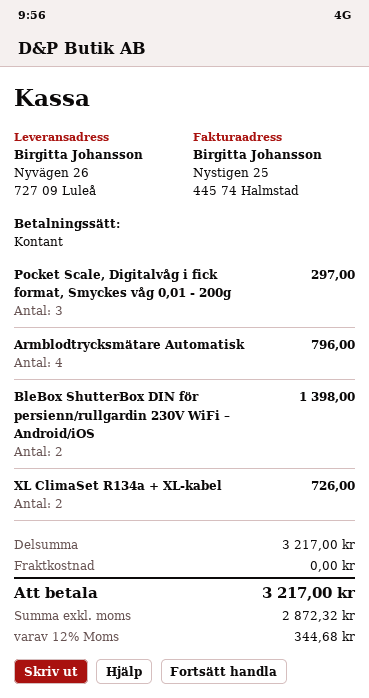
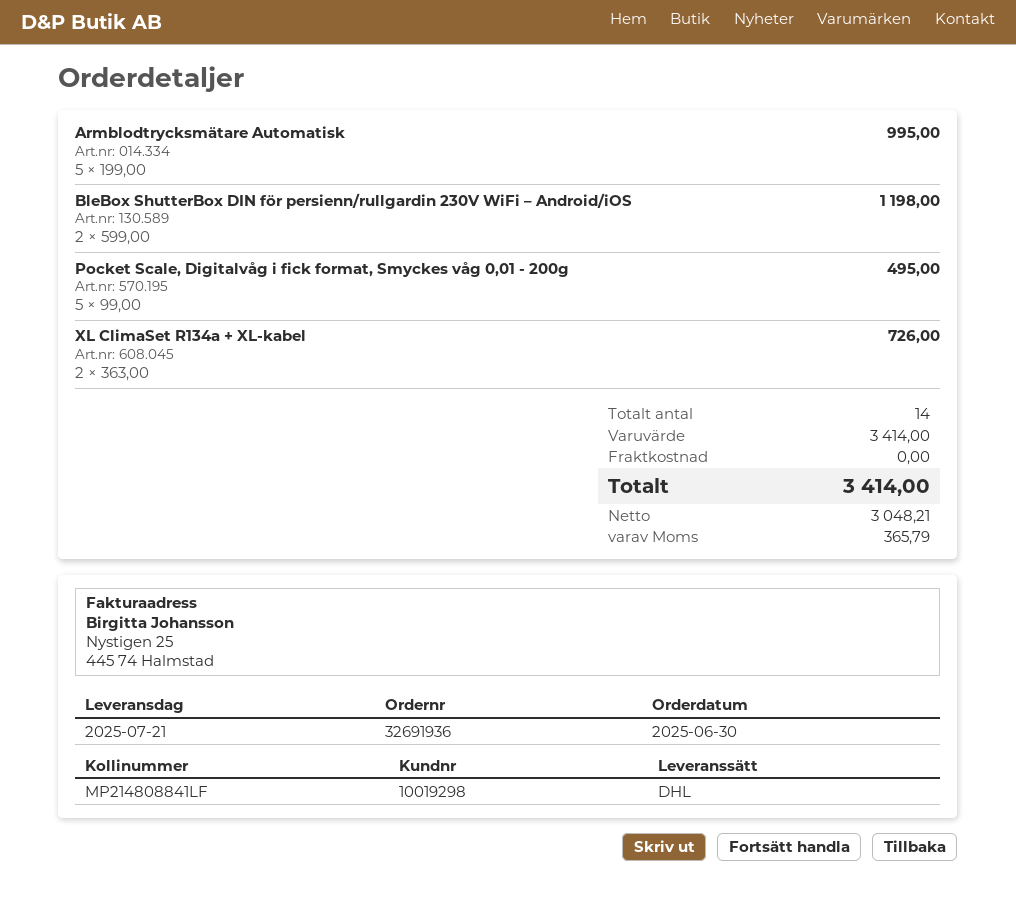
Pocket Scale, Digitalvåg i fick format, Smyckes våg 0,01 - 200g: 3 for 297.00 -> 5 for 495.00
Armblodtrycksmätare Automatisk: 4 for 796.00 -> 5 for 995.00
BleBox ShutterBox DIN för persienn/rullgardin 230V WiFi – Android/iOS: 2 for 1398.00 -> 2 for 1198.00
subtotal: 3217.00 -> 3414.00
net: 2872.32 -> 3048.21
tax: 344.68 -> 365.79
total: 3217.00 -> 3414.00

